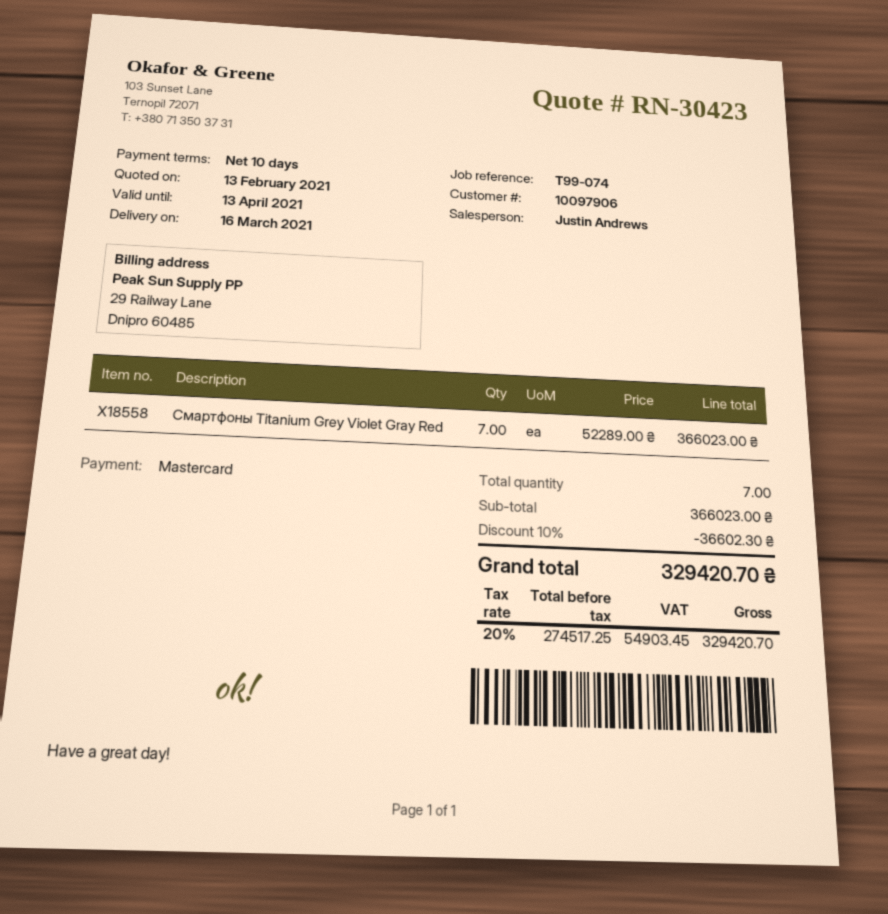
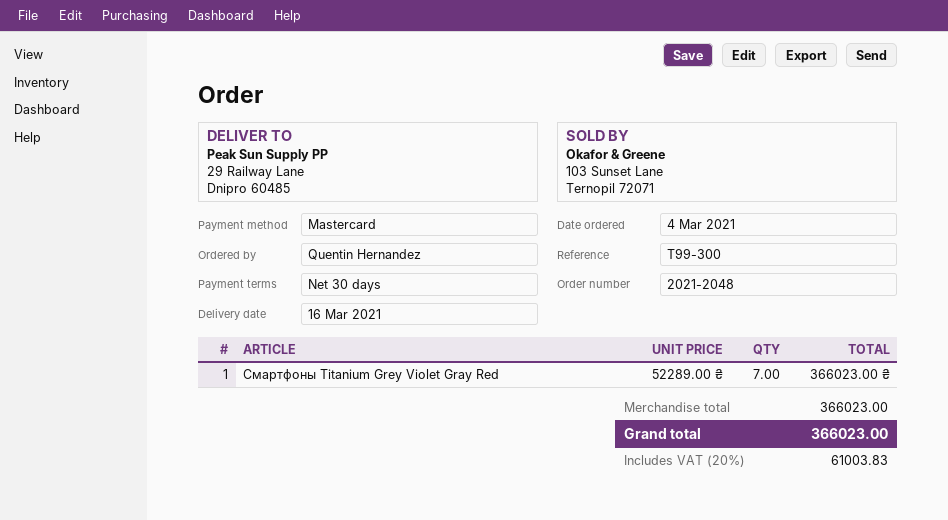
payment terms: 10 days -> 30 days
reference: T99-074 -> T99-300
discount: 10% = 36602.30 -> none
tax: 20% = 54903.45 -> 20% = 61003.83
total: 329420.70 -> 366023.00

